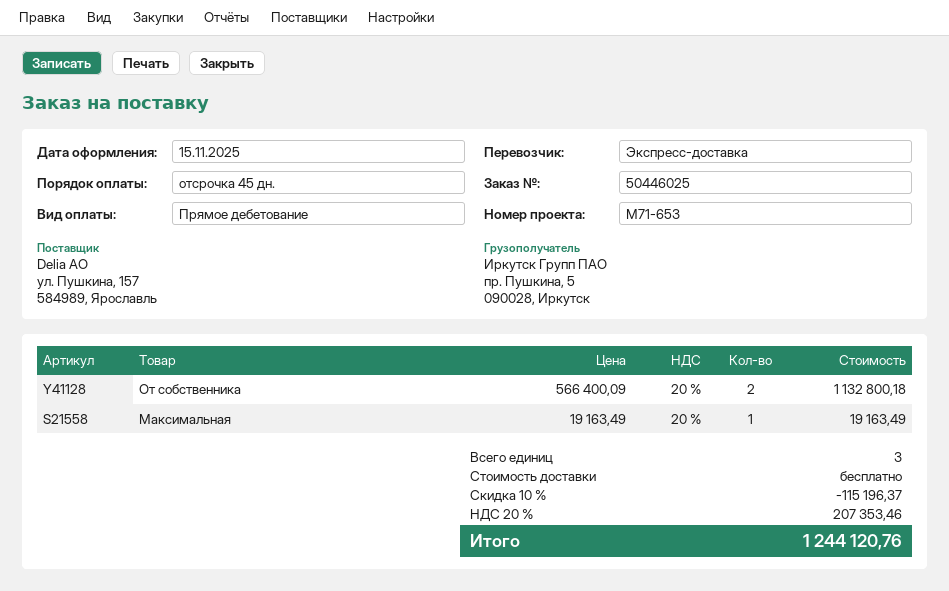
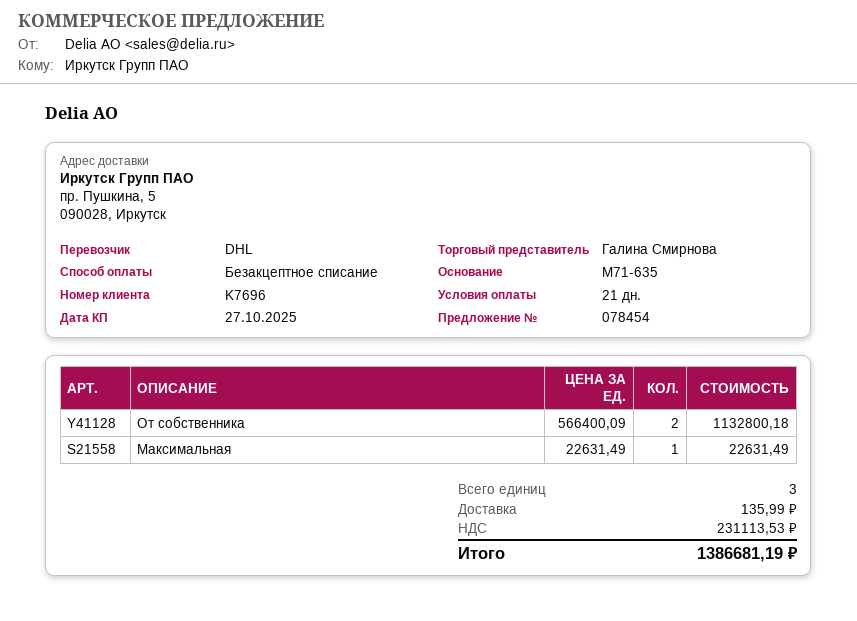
payment terms: 45 days -> 21 days
reference: M71-653 -> M71-635
shipping method: express -> DHL
Максимальная: 1 x 19163.49 = 19163.49 -> 1 x 22631.49 = 22631.49
discount: 10% = 115196.37 -> none
shipping: 0.00 -> 135.99
tax: 207353.46 -> 231113.53
total: 1244120.76 -> 1386681.19

